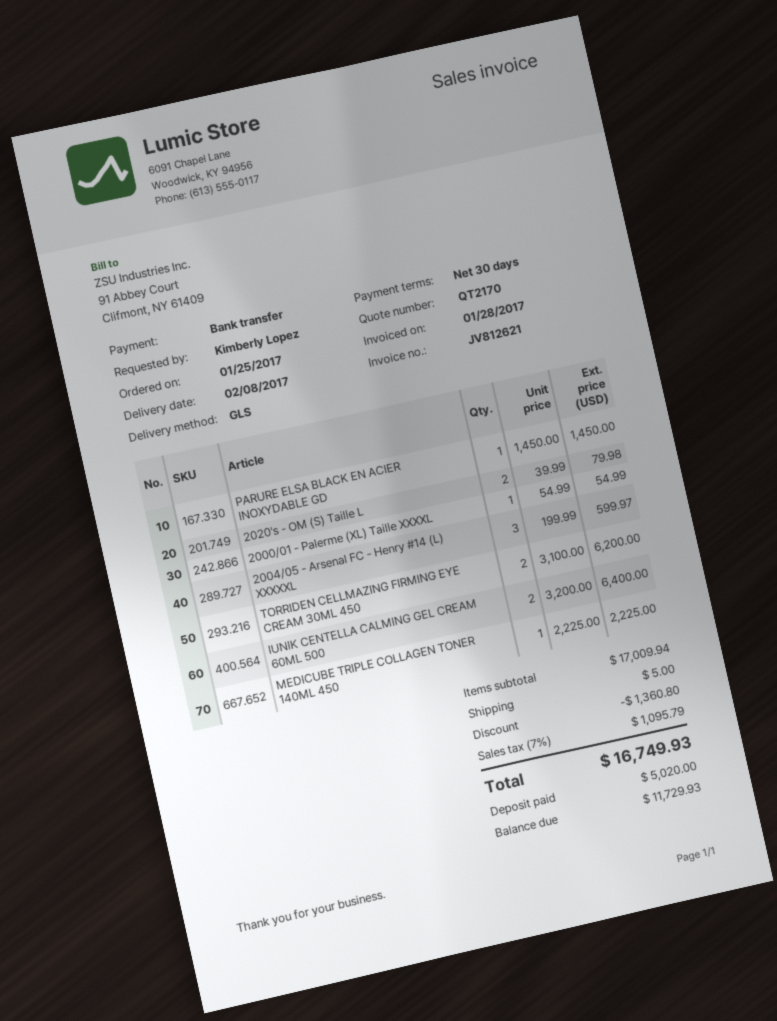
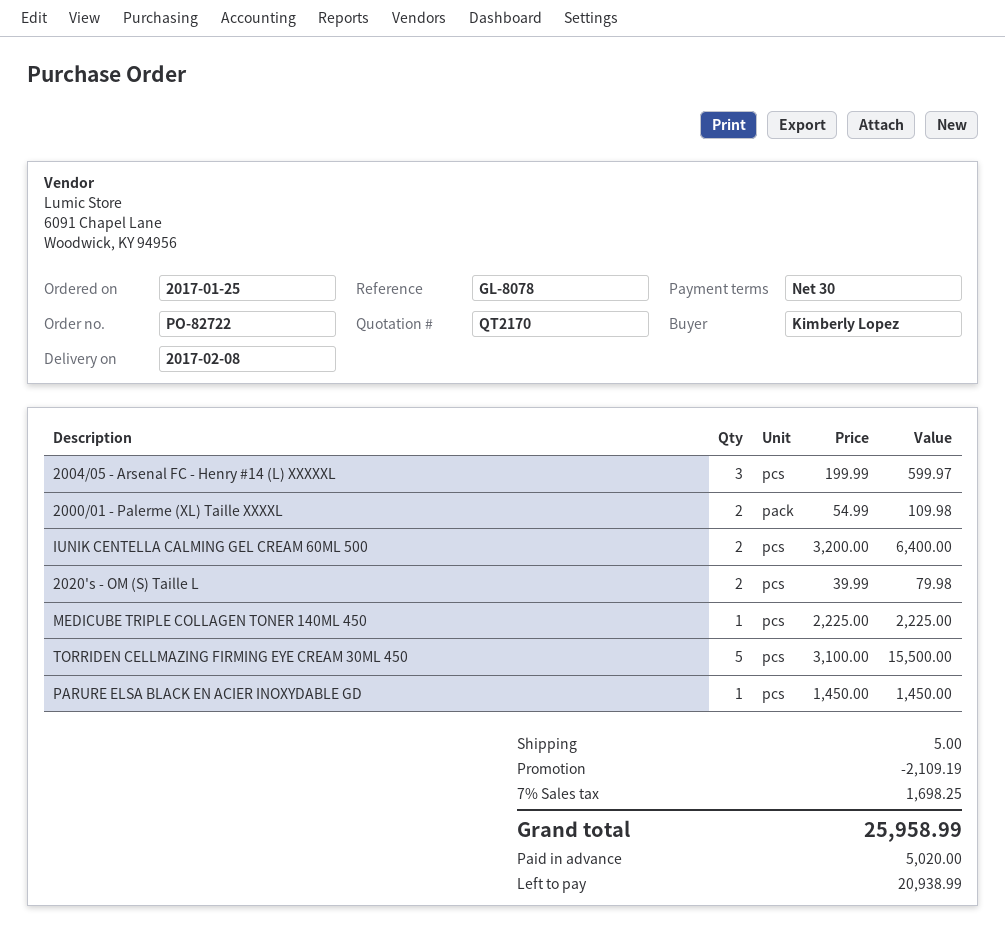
2000/01 - Palerme (XL) Taille XXXXL: 1 x 54.99 = 54.99 -> 2 x 54.99 = 109.98
TORRIDEN CELLMAZING FIRMING EYE CREAM 30ML 450: 2 x 3100.00 = 6200.00 -> 5 x 3100.00 = 15500.00
discount: 1360.80 -> 2109.19
tax: 7% = 1095.79 -> 7% = 1698.25
total: 16749.93 -> 25958.99
balance: 11729.93 -> 20938.99

